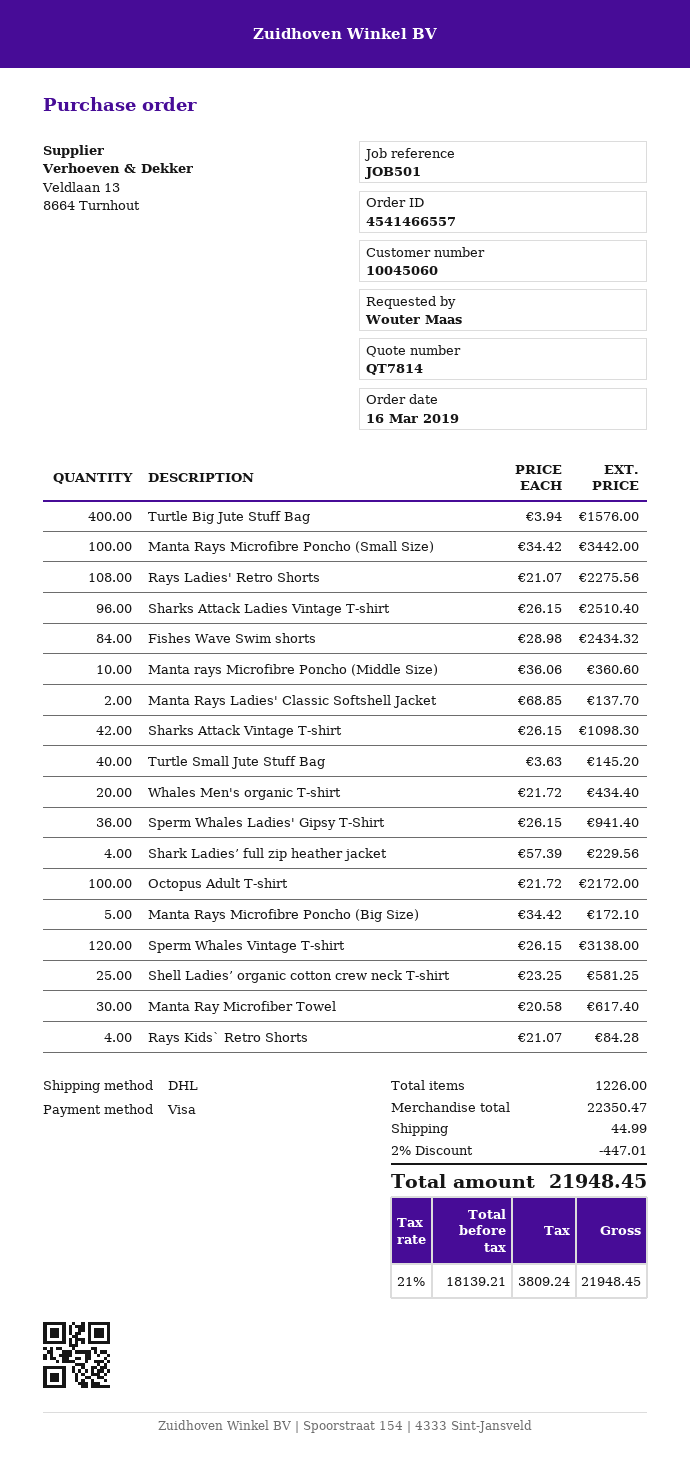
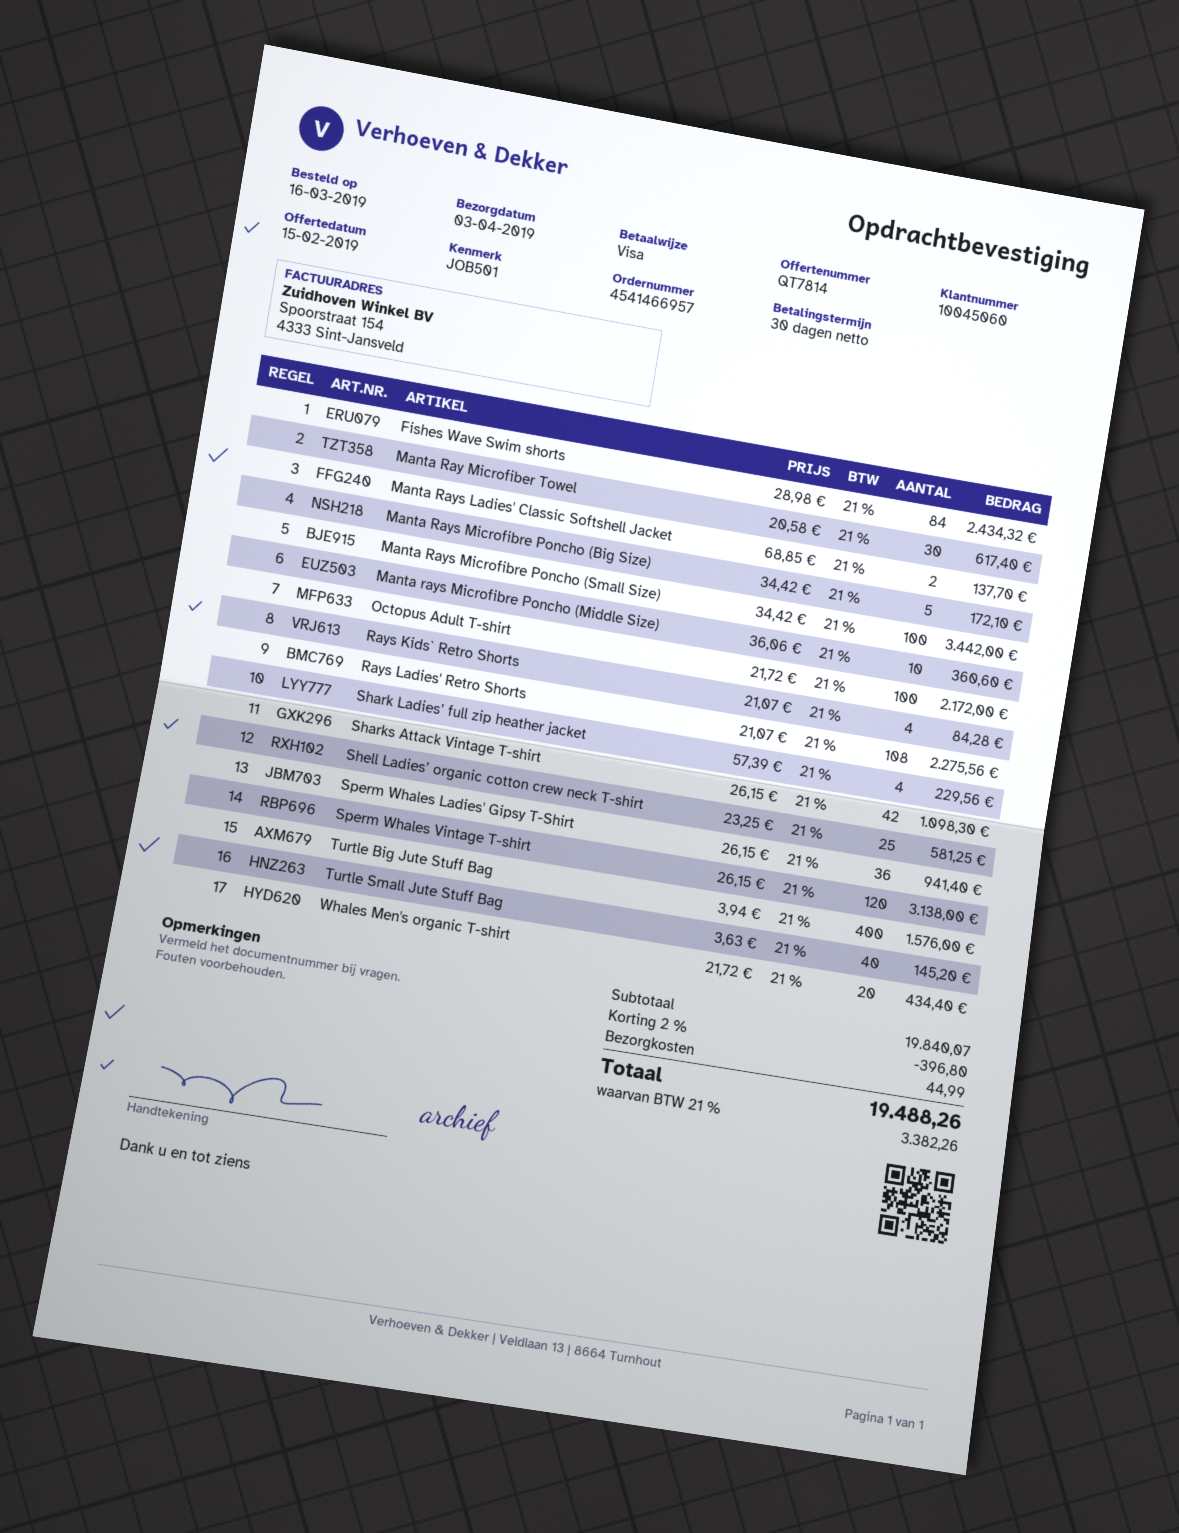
order number: 4541466557 -> 4541466957
Sharks Attack Ladies Vintage T-shirt: 96 x 26.15 = 2510.40 -> none
subtotal: 22350.47 -> 19840.07
discount: 2% = 447.01 -> 2% = 396.80
tax: 21% = 3809.24 -> 21% = 3382.26
total: 21948.45 -> 19488.26

